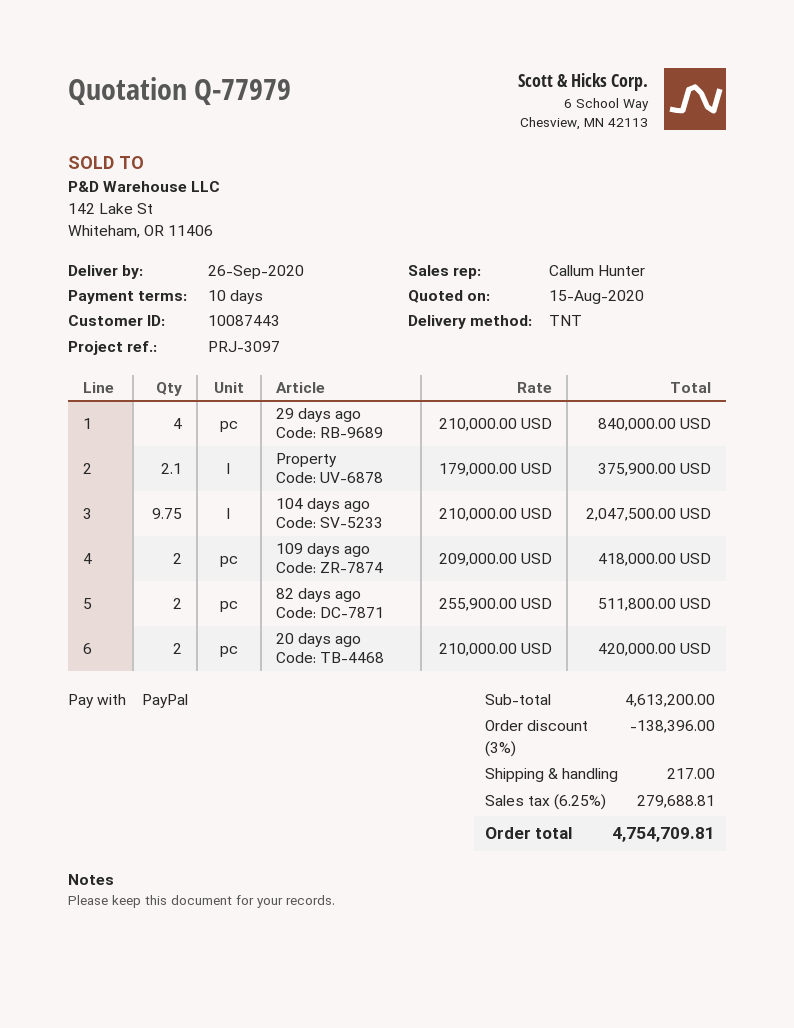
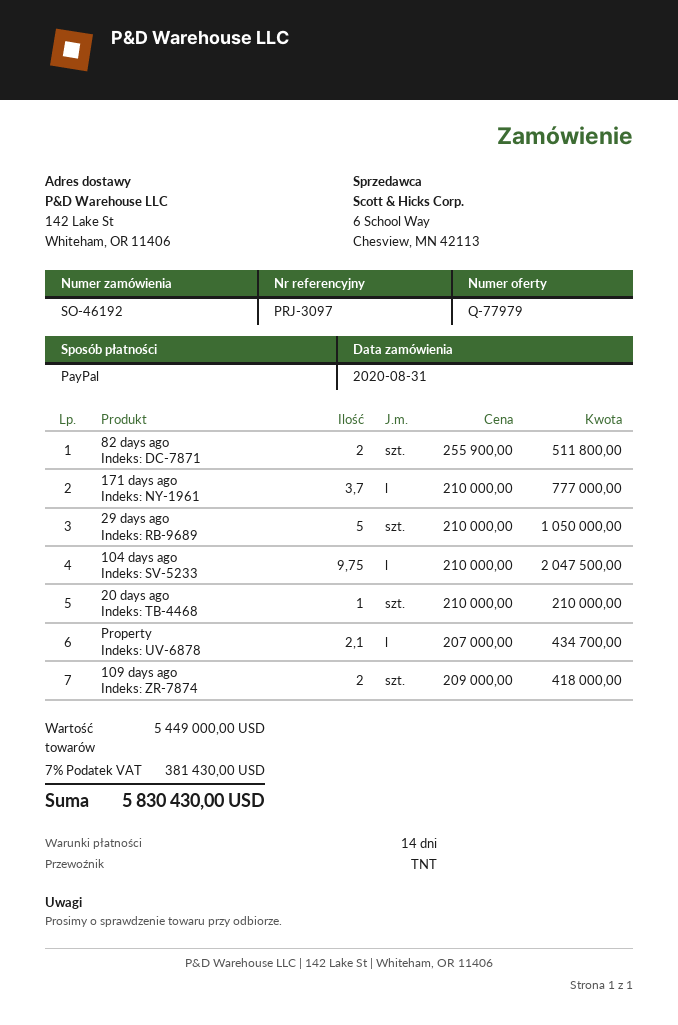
payment terms: 10 days -> 14 days
29 days ago: 4 x 210000.00 = 840000.00 -> 5 x 210000.00 = 1050000.00
Property: 2.1 x 179000.00 = 375900.00 -> 2.1 x 207000.00 = 434700.00
20 days ago: 2 x 210000.00 = 420000.00 -> 1 x 210000.00 = 210000.00
171 days ago: none -> 3.7 x 210000.00 = 777000.00
subtotal: 4613200.00 -> 5449000.00
discount: 3% = 138396.00 -> none
shipping: 217.00 -> none
tax: 6.25% = 279688.81 -> 7% = 381430.00
total: 4754709.81 -> 5830430.00

